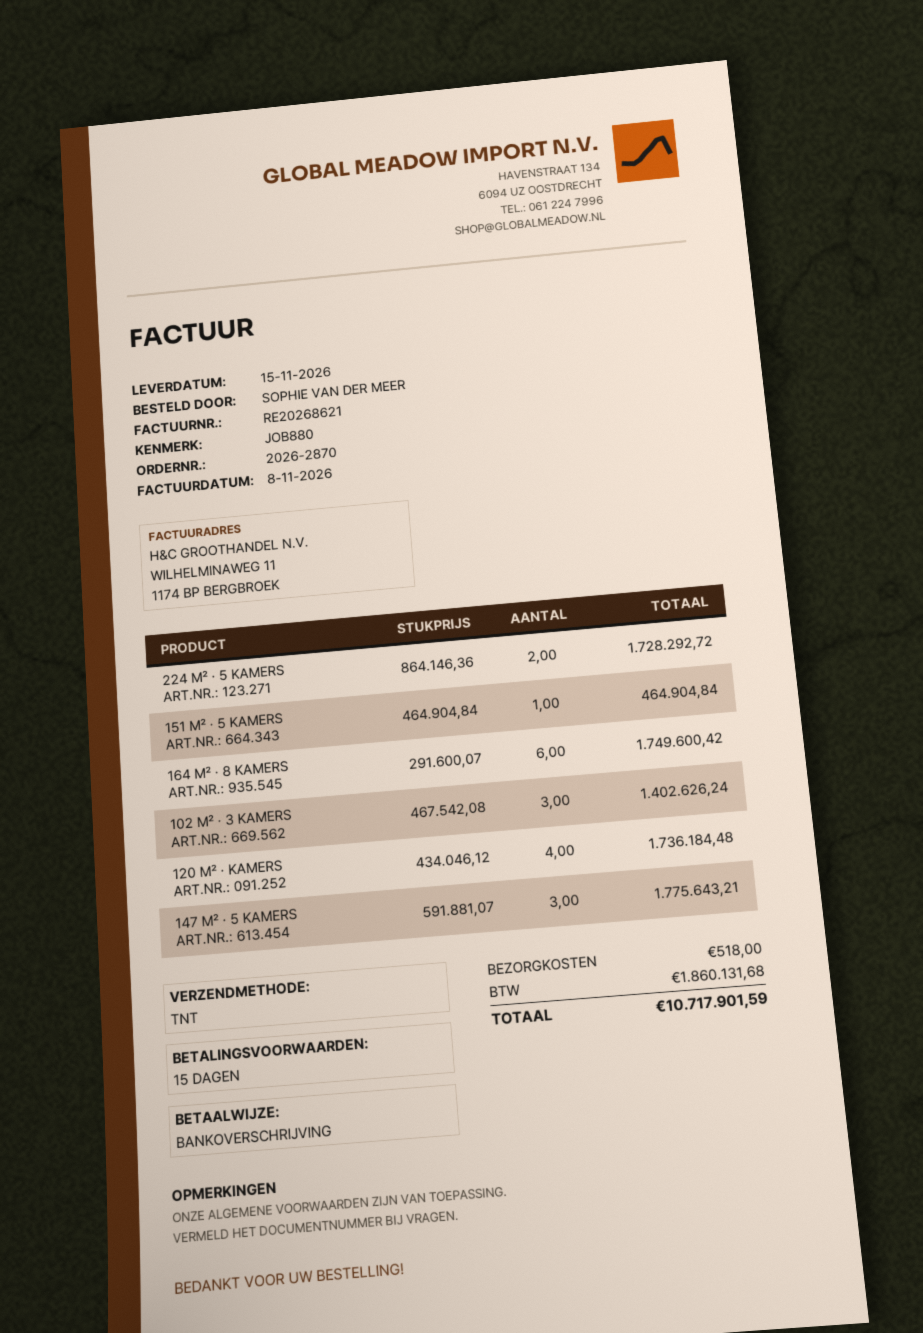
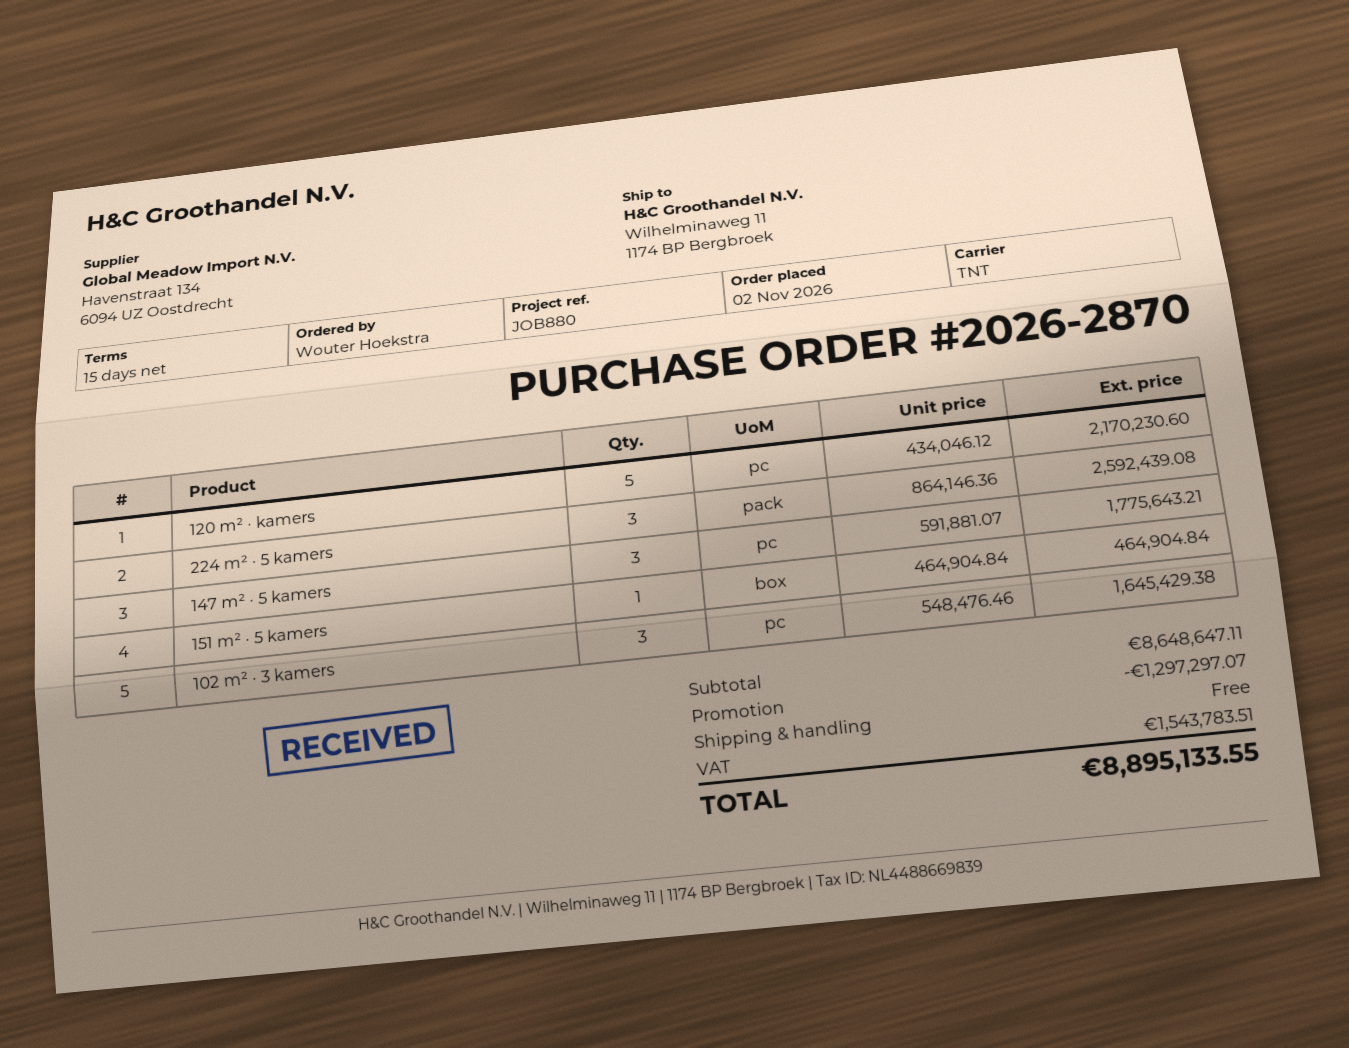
ordered by: SOPHIE VAN DER MEER -> Wouter Hoekstra
224 M² · 5 KAMERS: 2 x 864146.36 = 1728292.72 -> 3 x 864146.36 = 2592439.08
164 M² · 8 KAMERS: 6 x 291600.07 = 1749600.42 -> none
102 M² · 3 KAMERS: 3 x 467542.08 = 1402626.24 -> 3 x 548476.46 = 1645429.38
120 M² · KAMERS: 4 x 434046.12 = 1736184.48 -> 5 x 434046.12 = 2170230.60
discount: none -> 1297297.07
shipping: 518.00 -> 0.00
tax: 1860131.68 -> 1543783.51
total: 10717901.59 -> 8895133.55

